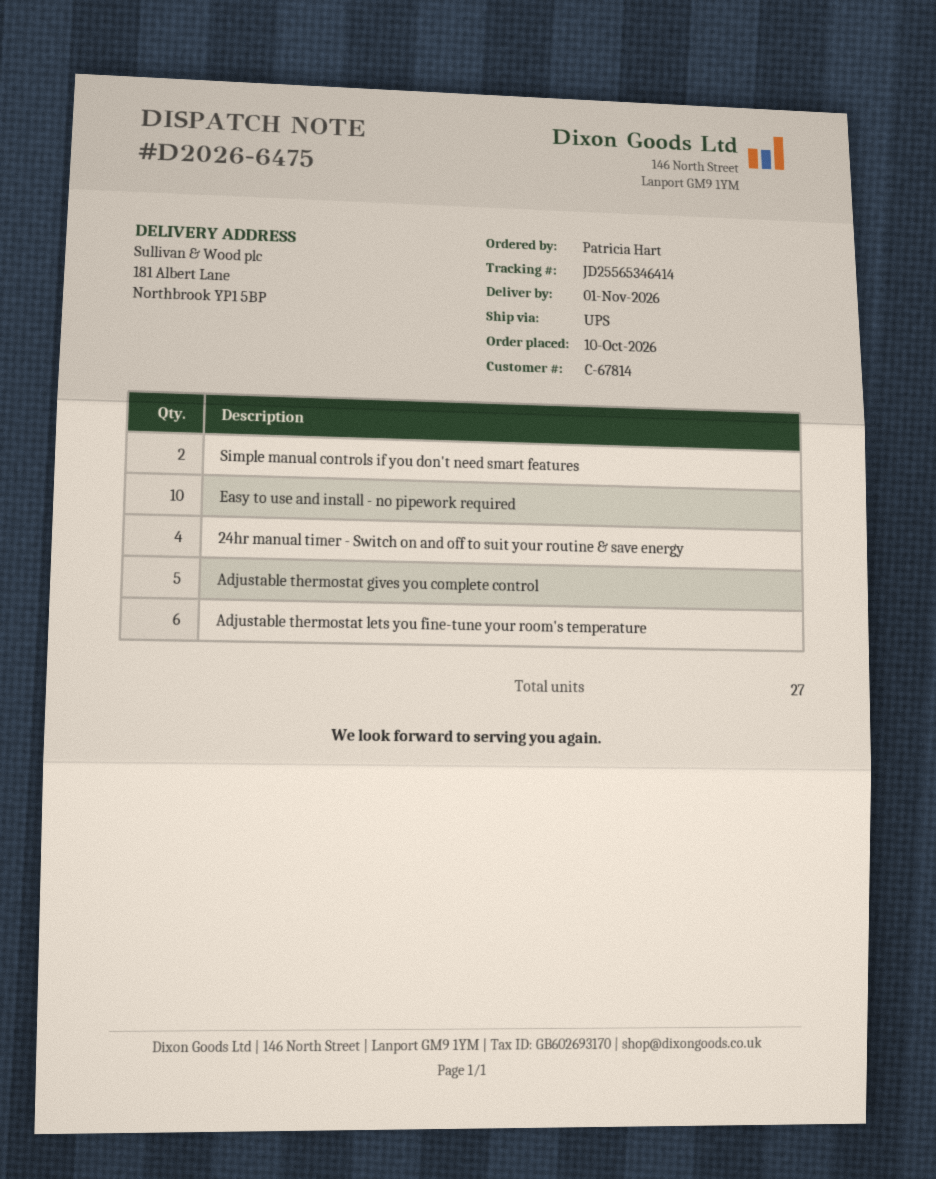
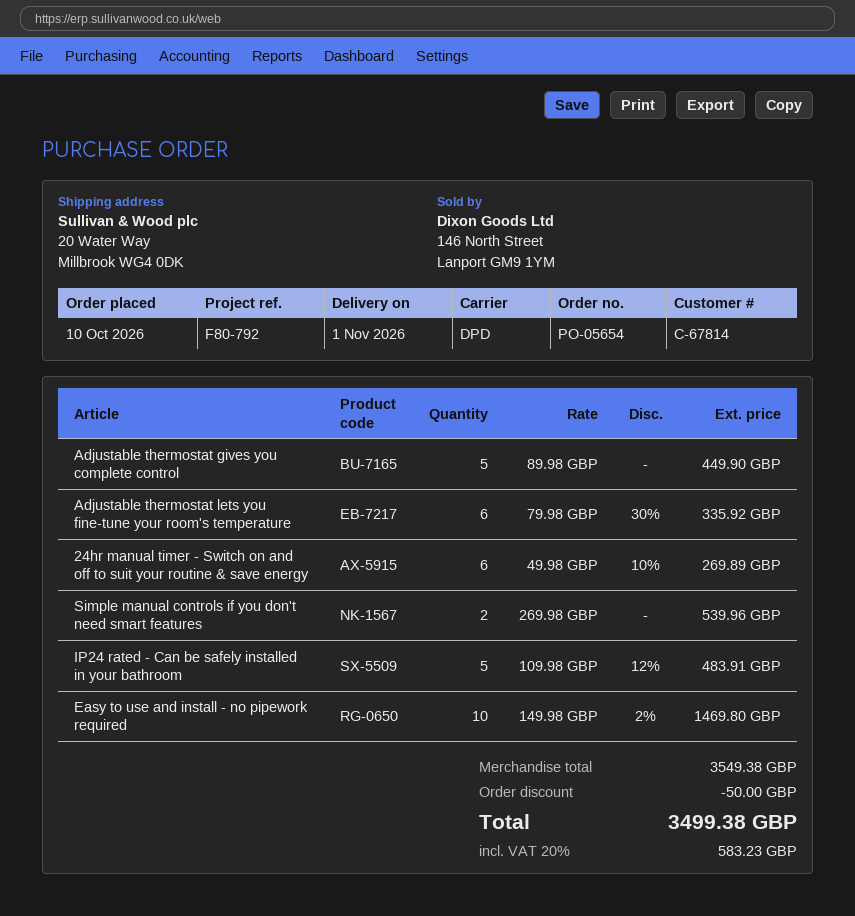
shipping method: UPS -> DPD
ship to: 181 Albert Lane, Northbrook YP1 5BP -> 20 Water Way, Millbrook WG4 0DK
24hr manual timer - Switch on and off to suit your routine & save energy: 4 -> 6
IP24 rated - Can be safely installed in your bathroom: none -> 5

